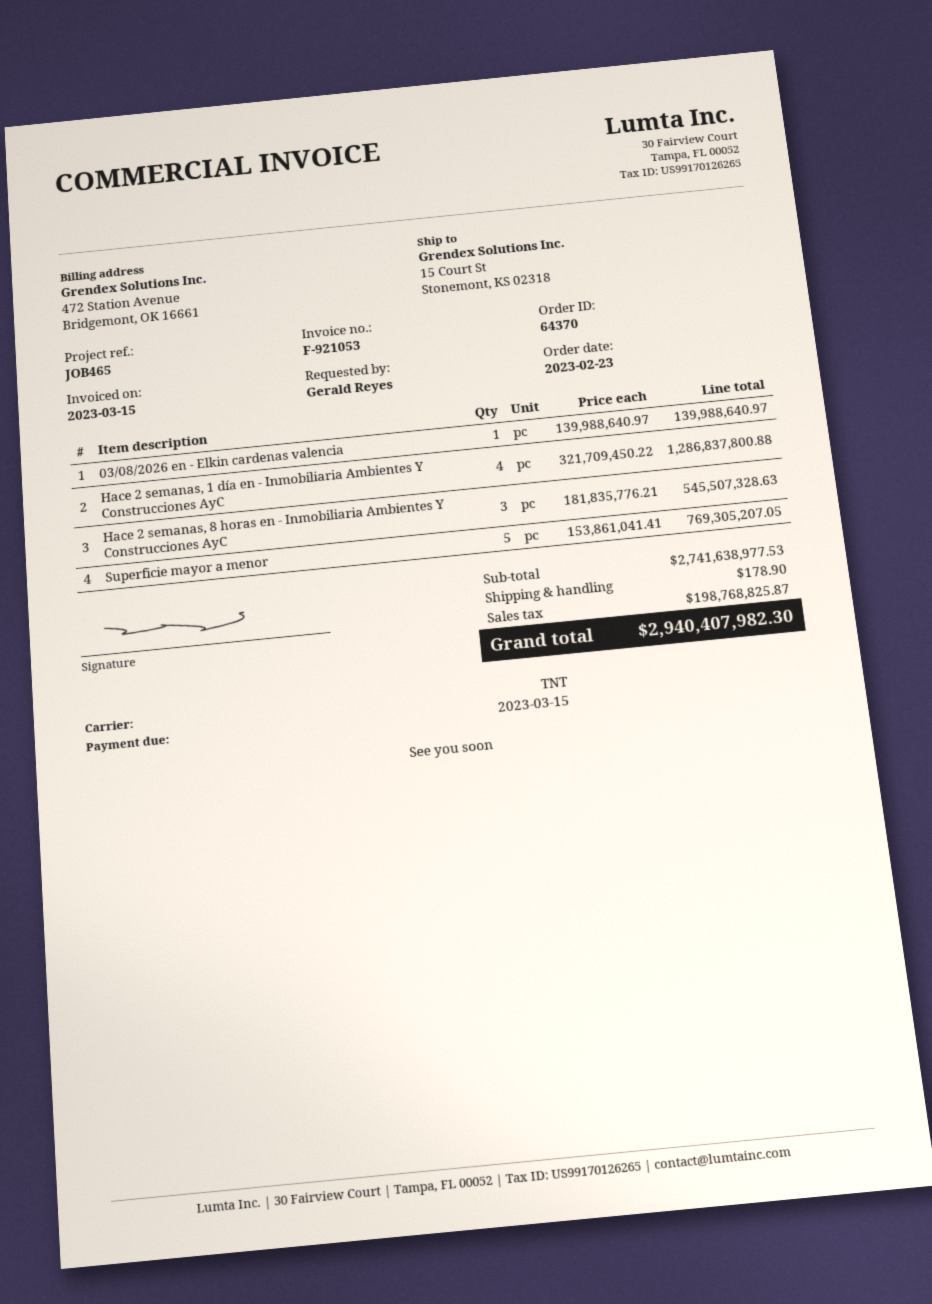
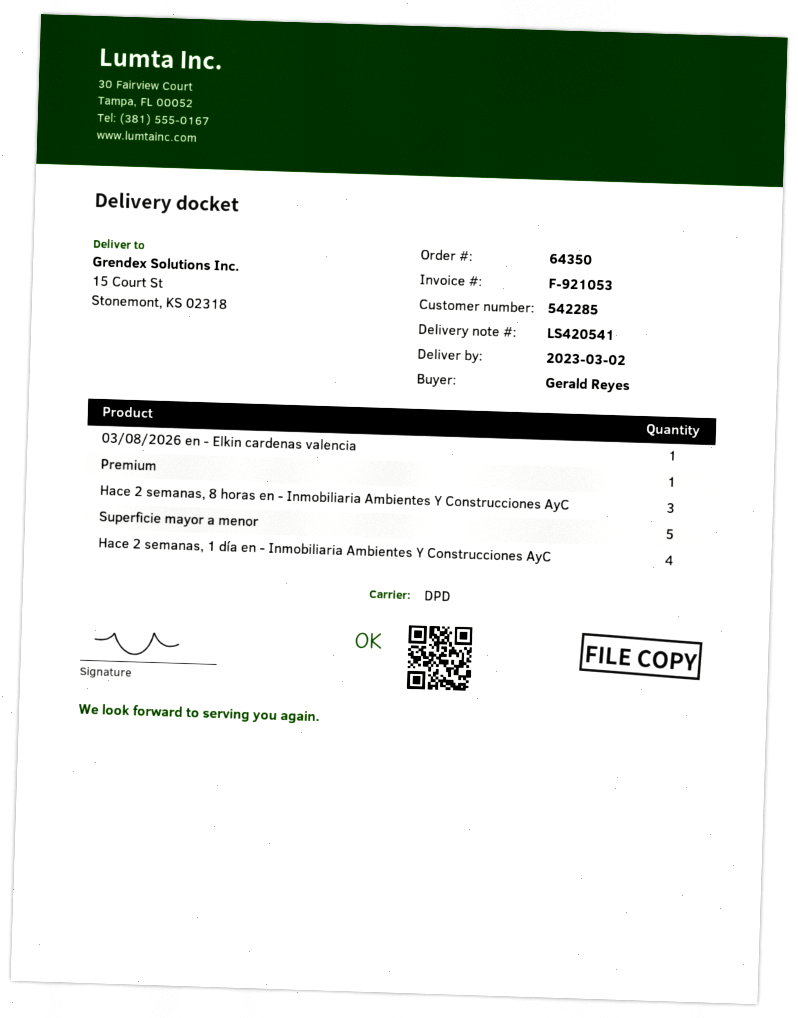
order number: 64370 -> 64350
shipping method: TNT -> DPD
Premium: none -> 1

